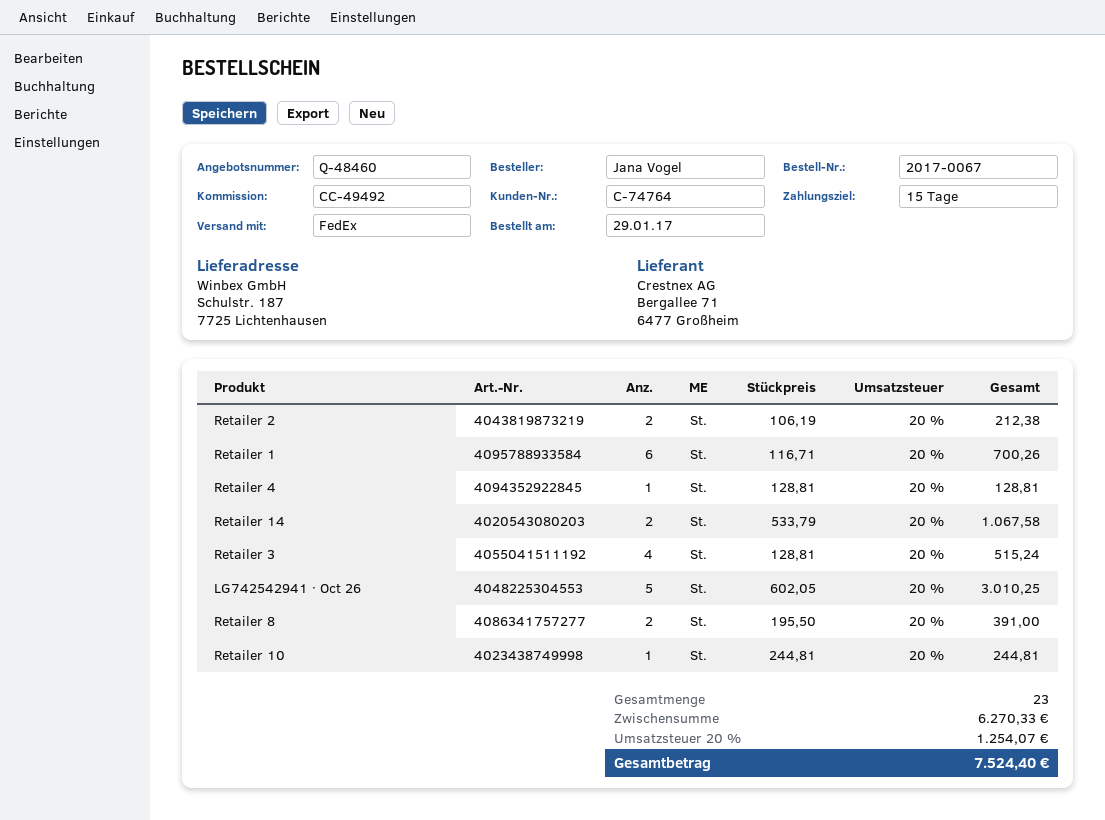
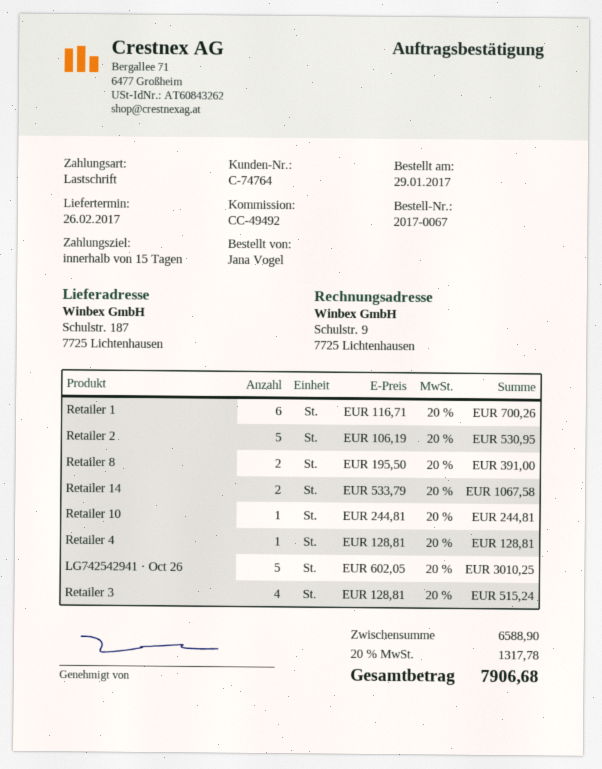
Retailer 2: 2 x 106.19 = 212.38 -> 5 x 106.19 = 530.95
subtotal: 6270.33 -> 6588.90
tax: 20% = 1254.07 -> 20% = 1317.78
total: 7524.40 -> 7906.68

